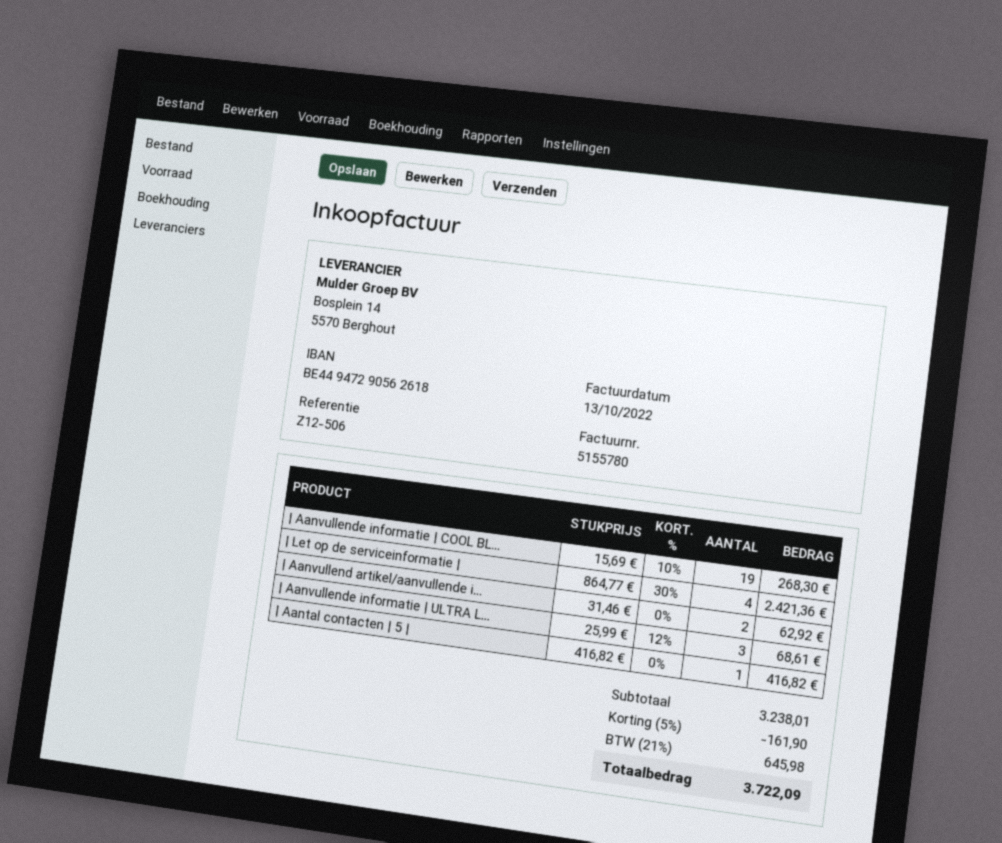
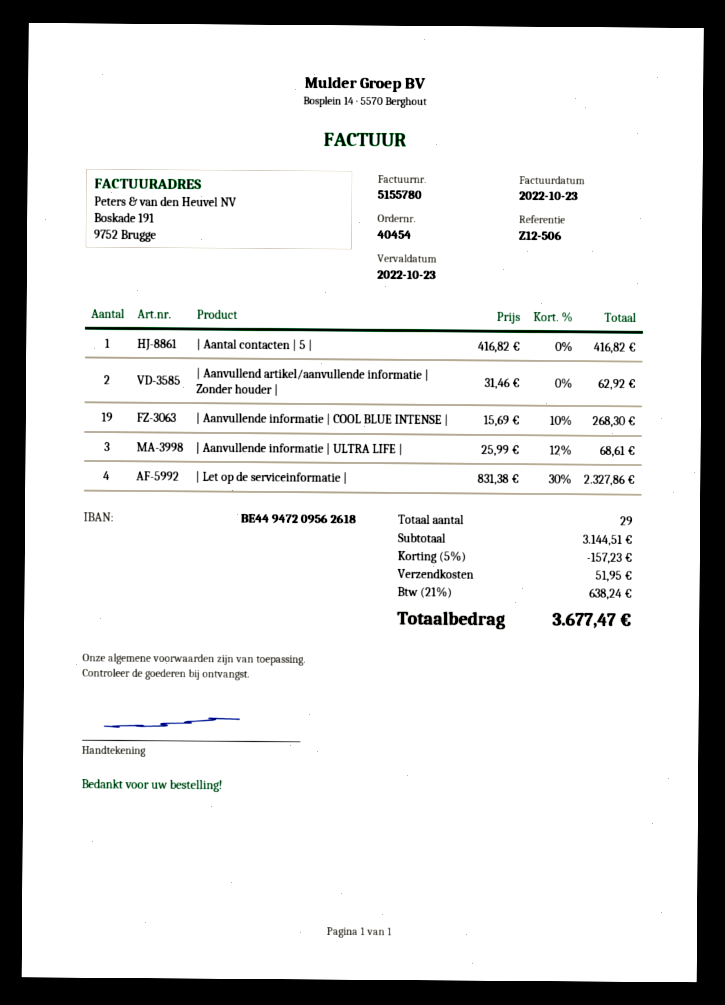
invoice date: 2022-10-13 -> 2022-10-23
bank account: BE44947290562618 -> BE44947209562618
| Let op de serviceinformatie |: 4 x 864.77 - 30% = 2421.36 -> 4 x 831.38 - 30% = 2327.86
subtotal: 3238.01 -> 3144.51
discount: 5% = 161.90 -> 5% = 157.23
shipping: none -> 51.95
tax: 21% = 645.98 -> 21% = 638.24
total: 3722.09 -> 3677.47

